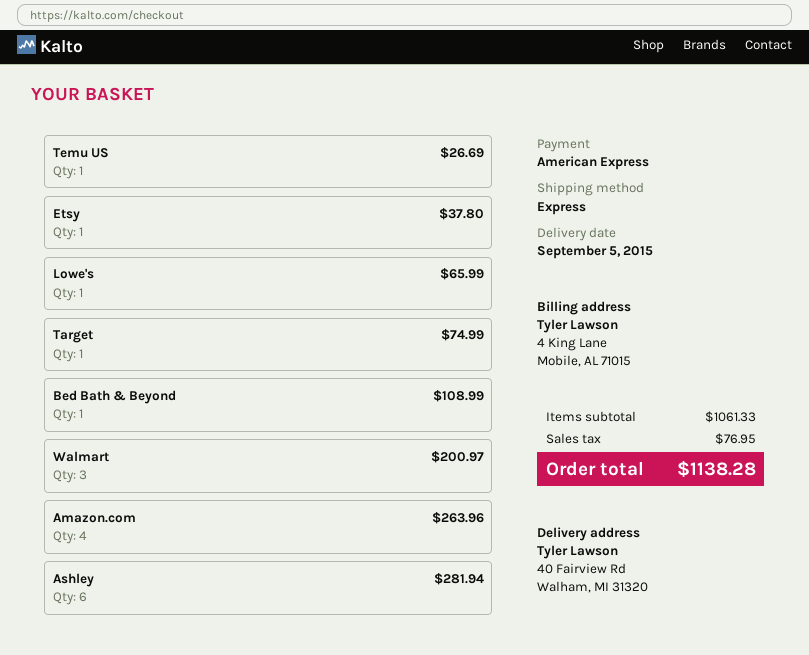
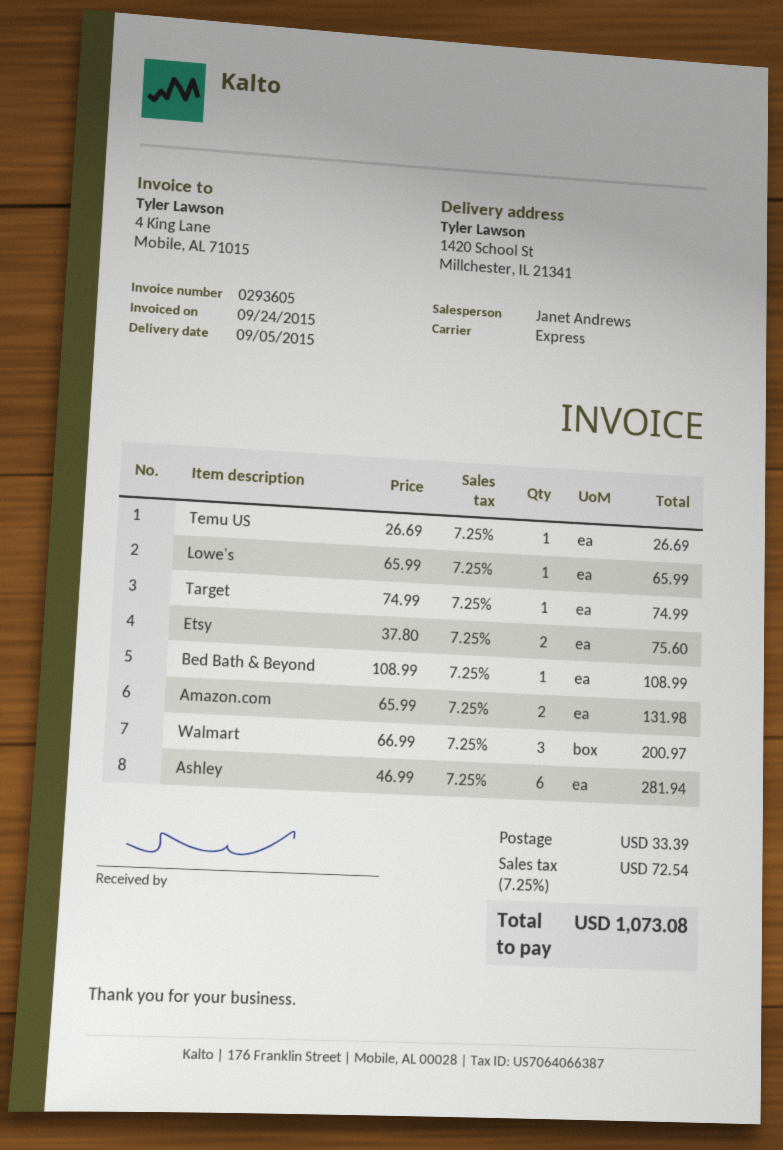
ship to: 40 Fairview Rd, Walham, MI 31320 -> 1420 School St, Millchester, IL 21341
Etsy: 1 for 37.80 -> 2 for 75.60
Amazon.com: 4 for 263.96 -> 2 for 131.98
shipping: none -> 33.39
tax: 76.95 -> 72.54
total: 1138.28 -> 1073.08

